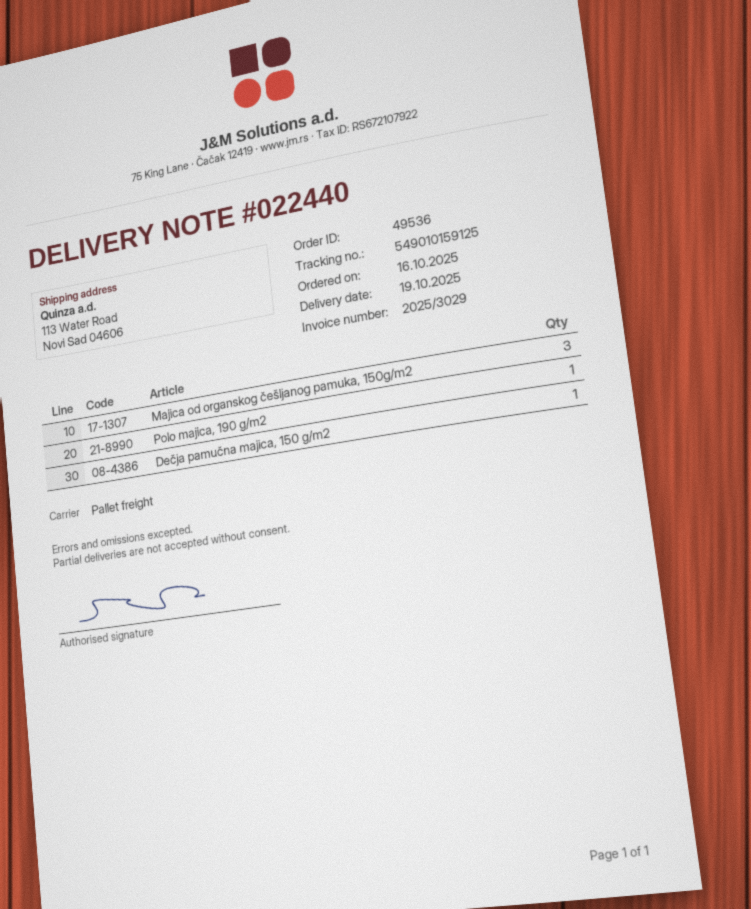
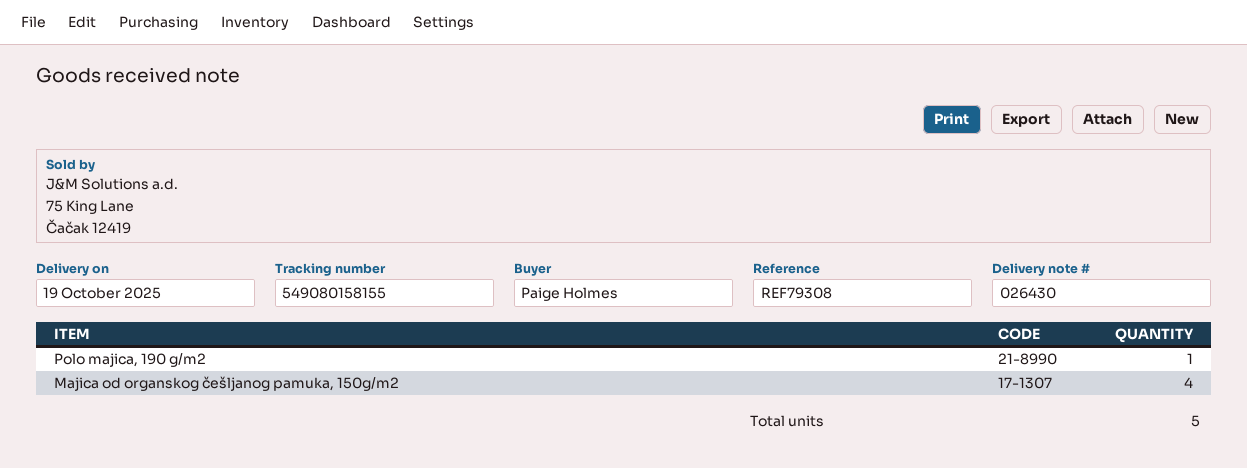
delivery note number: 022440 -> 026430
tracking number: 549010159125 -> 549080158155
Majica od organskog češljanog pamuka, 150g/m2: 3 -> 4
Dečja pamučna majica, 150 g/m2: 1 -> none

